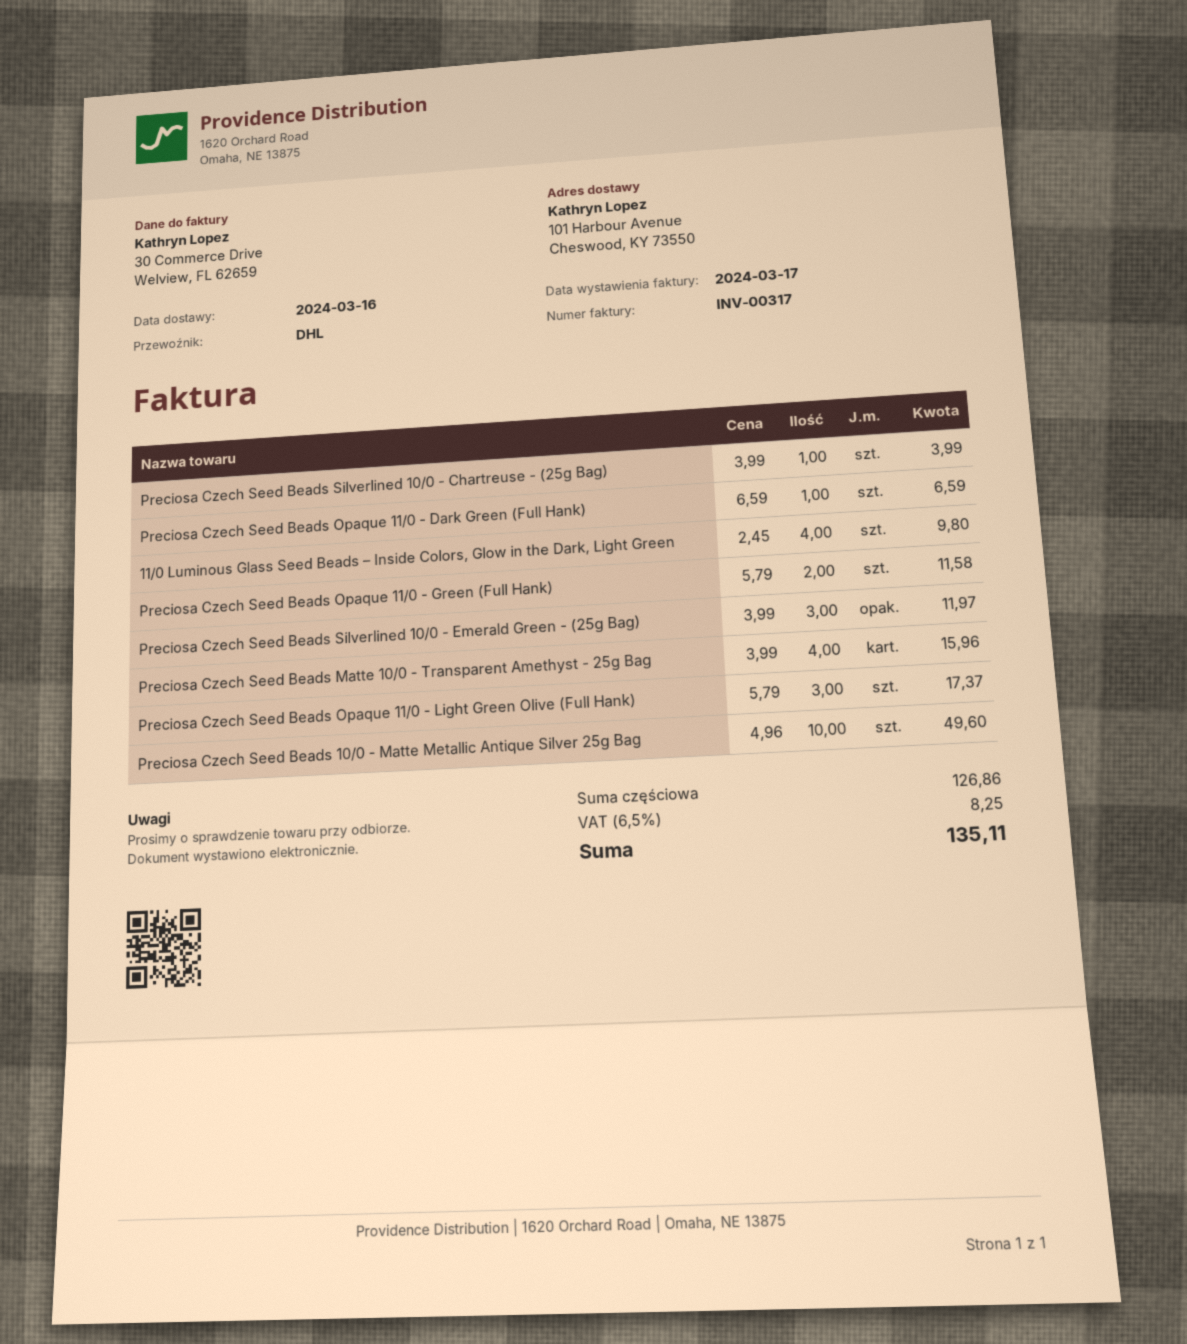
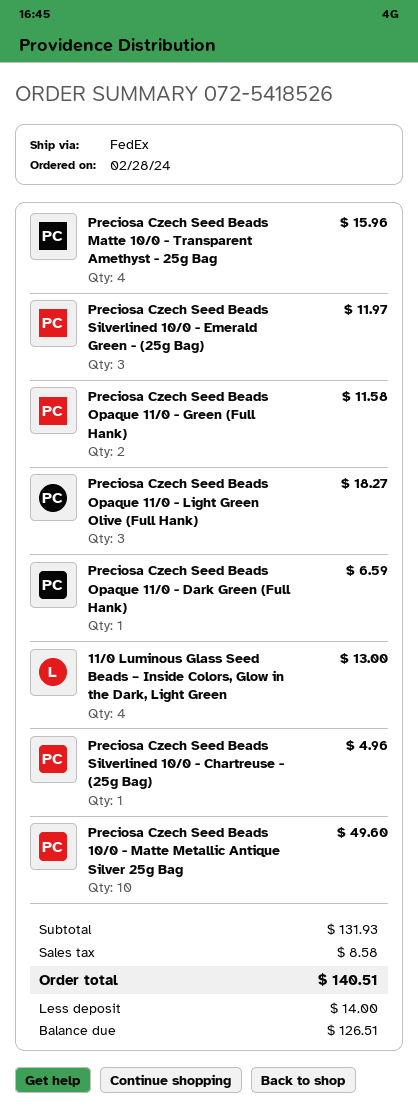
shipping method: DHL -> FedEx
Preciosa Czech Seed Beads Silverlined 10/0 - Chartreuse - (25g Bag): 1 for 3.99 -> 1 for 4.96
11/0 Luminous Glass Seed Beads – Inside Colors, Glow in the Dark, Light Green: 4 for 9.80 -> 4 for 13.00
Preciosa Czech Seed Beads Opaque 11/0 - Light Green Olive (Full Hank): 3 for 17.37 -> 3 for 18.27
subtotal: 126.86 -> 131.93
tax: 8.25 -> 8.58
total: 135.11 -> 140.51

